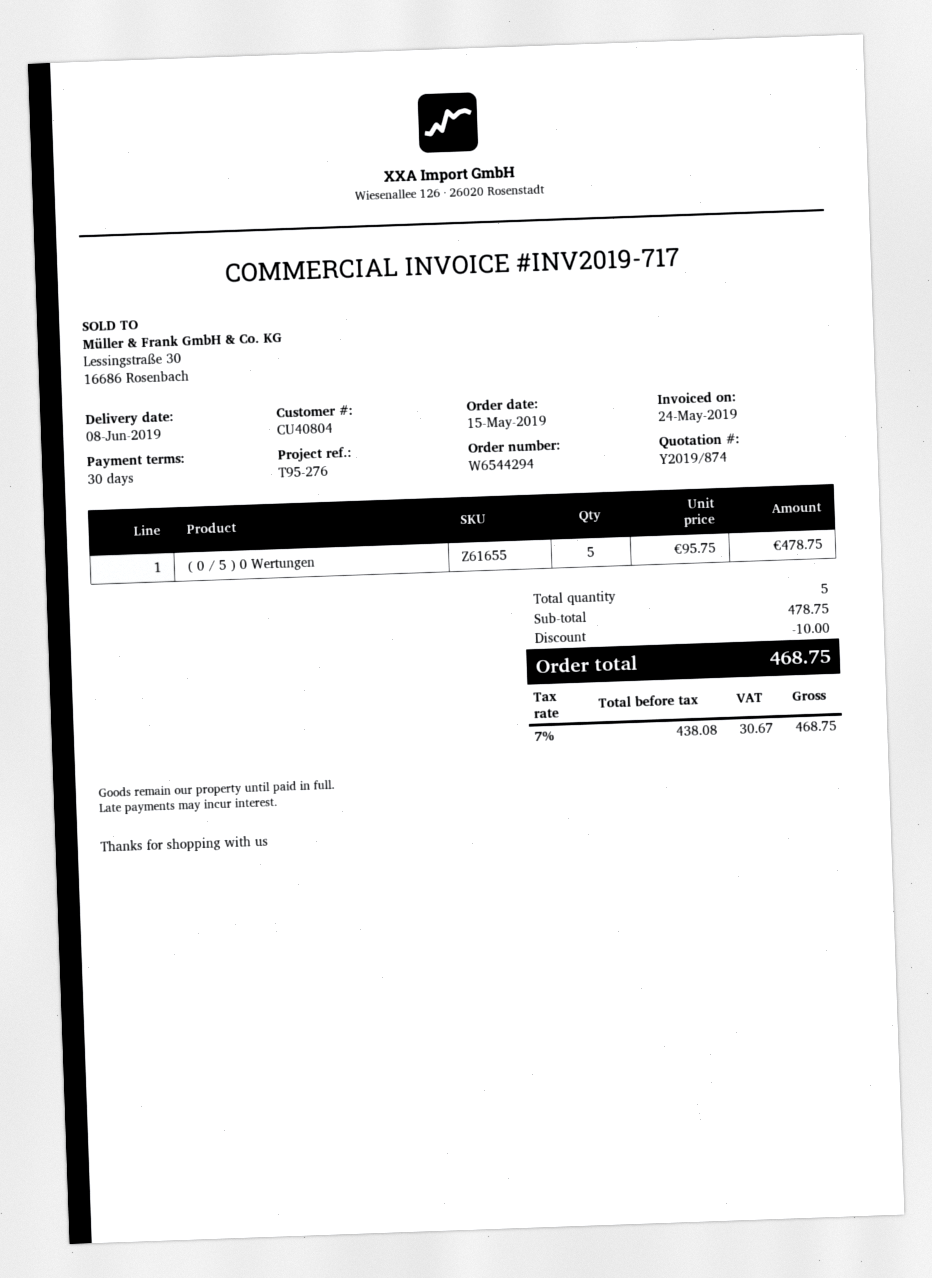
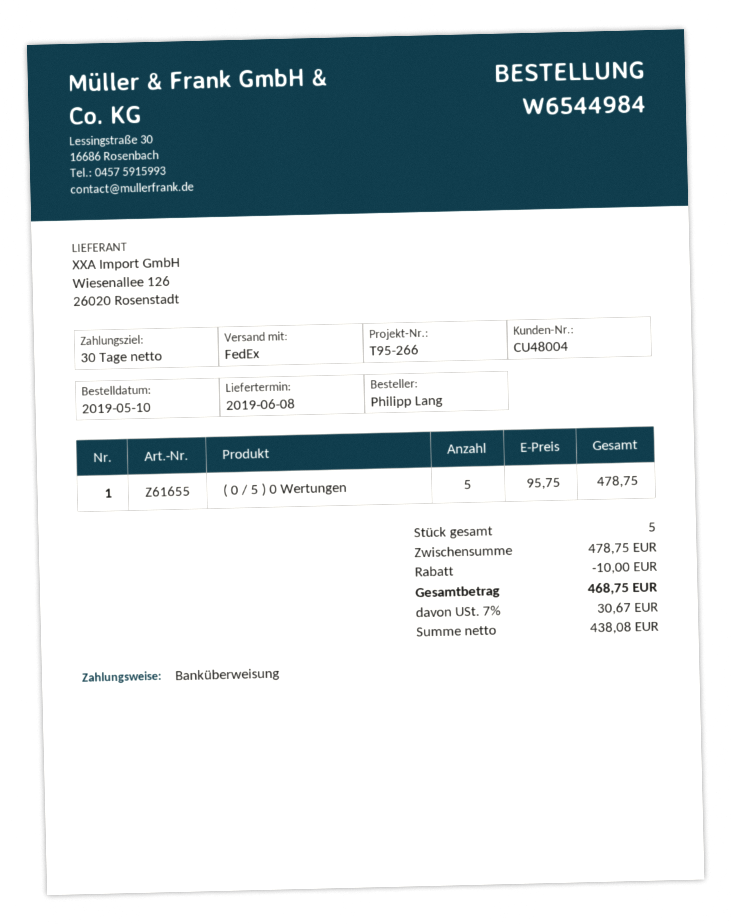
order number: W6544294 -> W6544984
order date: 2019-05-15 -> 2019-05-10
customer number: CU40804 -> CU48004
reference: T95-276 -> T95-266

